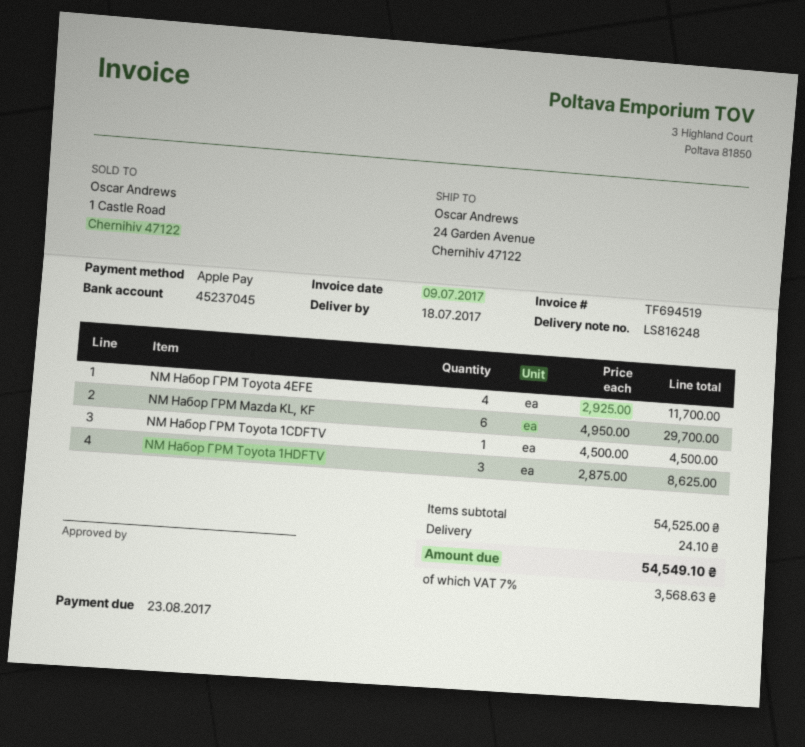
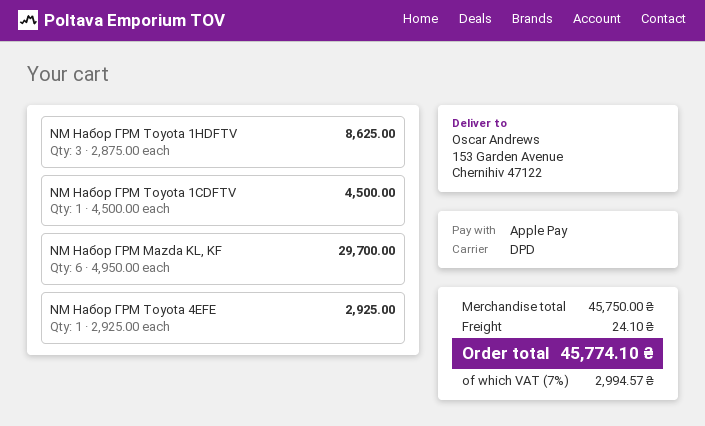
ship to: 24 Garden Avenue, Chernihiv 47122 -> 153 Garden Avenue, Chernihiv 47122
NM Набор ГРМ Toyota 4EFE: 4 x 2925.00 = 11700.00 -> 1 x 2925.00 = 2925.00
subtotal: 54525.00 -> 45750.00
tax: 7% = 3568.63 -> 7% = 2994.57
total: 54549.10 -> 45774.10

